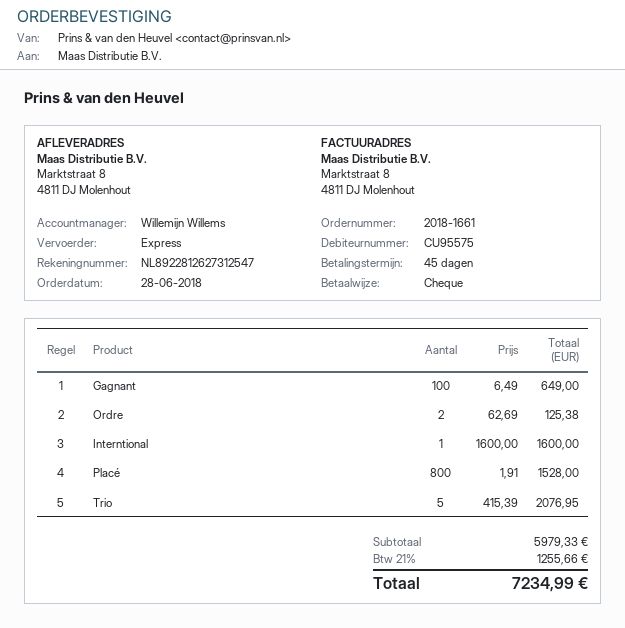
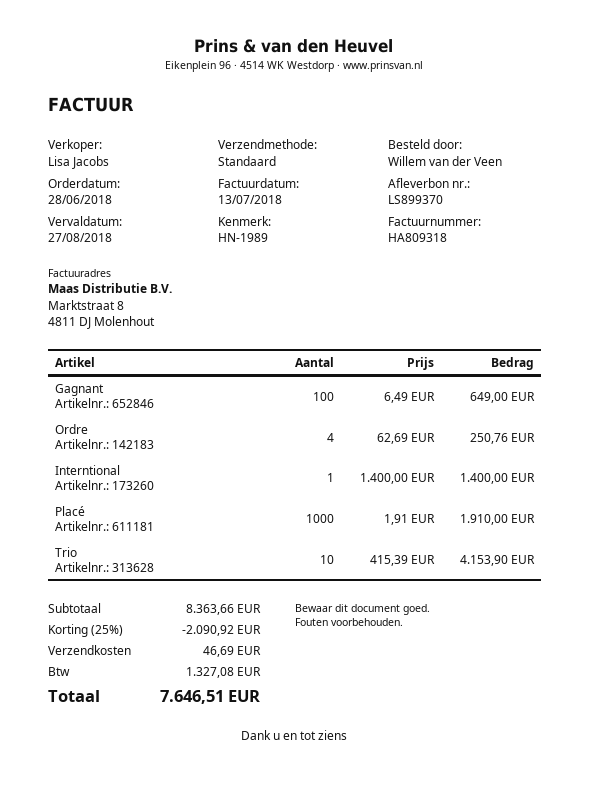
sales rep: Willemijn Willems -> Lisa Jacobs
shipping method: express -> standard
Ordre: 2 x 62.69 = 125.38 -> 4 x 62.69 = 250.76
Interntional: 1 x 1600.00 = 1600.00 -> 1 x 1400.00 = 1400.00
Placé: 800 x 1.91 = 1528.00 -> 1000 x 1.91 = 1910.00
Trio: 5 x 415.39 = 2076.95 -> 10 x 415.39 = 4153.90
subtotal: 5979.33 -> 8363.66
discount: none -> 25% = 2090.92
shipping: none -> 46.69
tax: 1255.66 -> 1327.08
total: 7234.99 -> 7646.51

